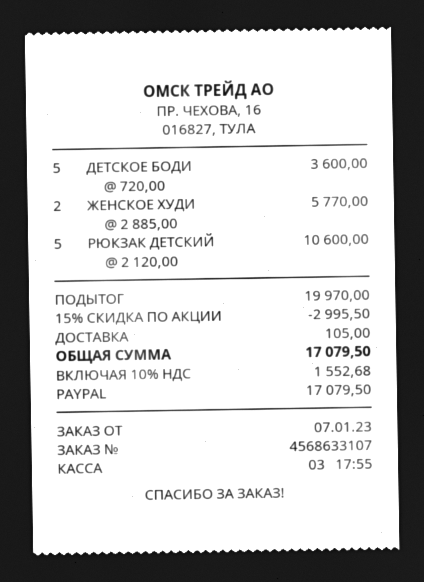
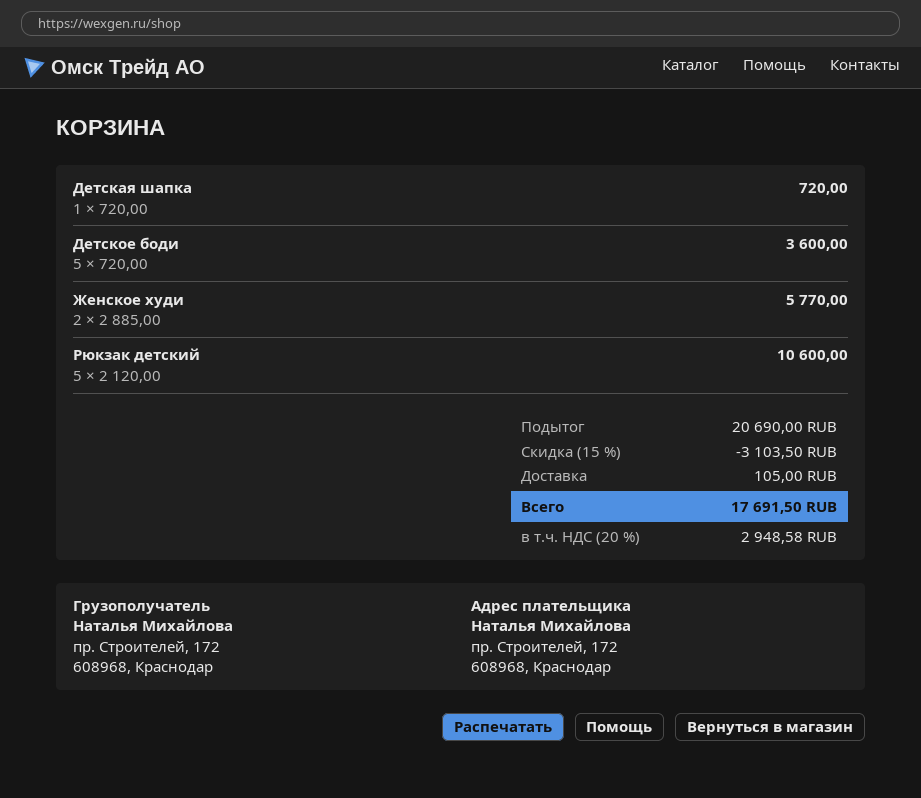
Детская шапка: none -> 1 x 720.00 = 720.00
subtotal: 19970.00 -> 20690.00
discount: 15% = 2995.50 -> 15% = 3103.50
tax: 10% = 1552.68 -> 20% = 2948.58
total: 17079.50 -> 17691.50

